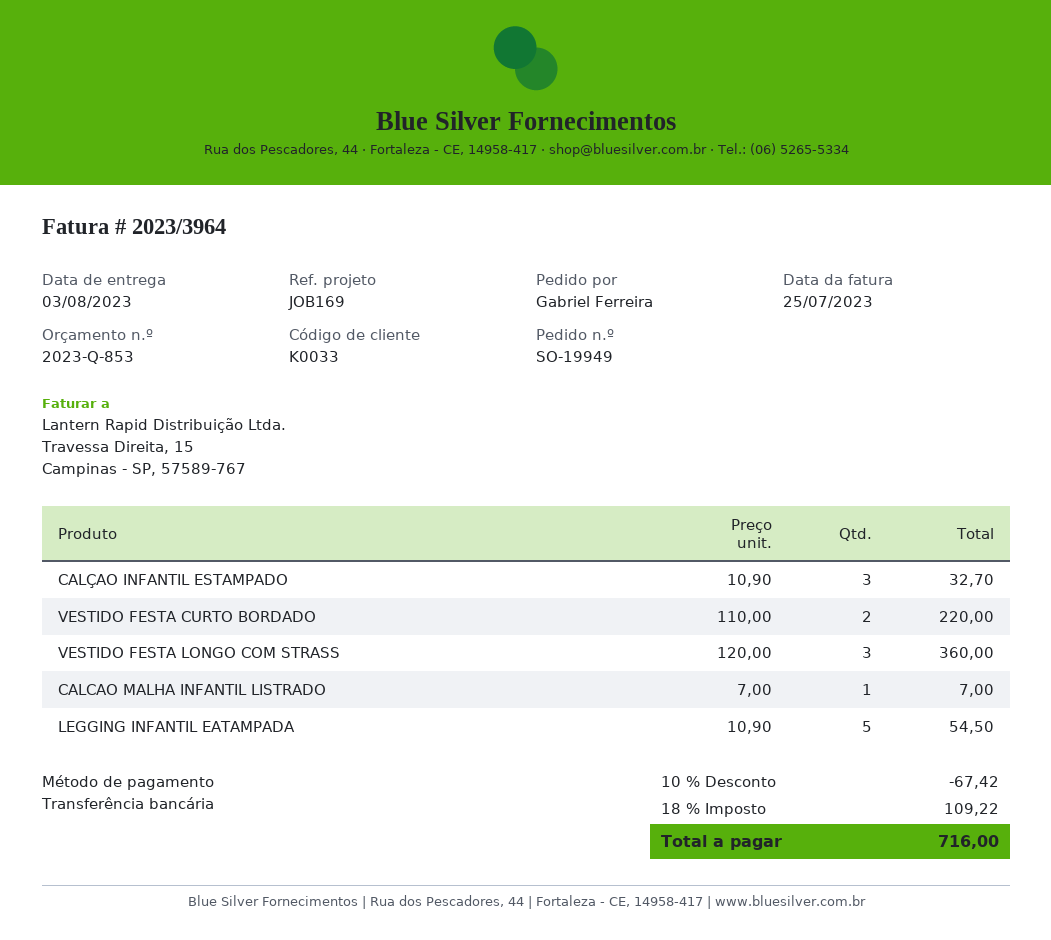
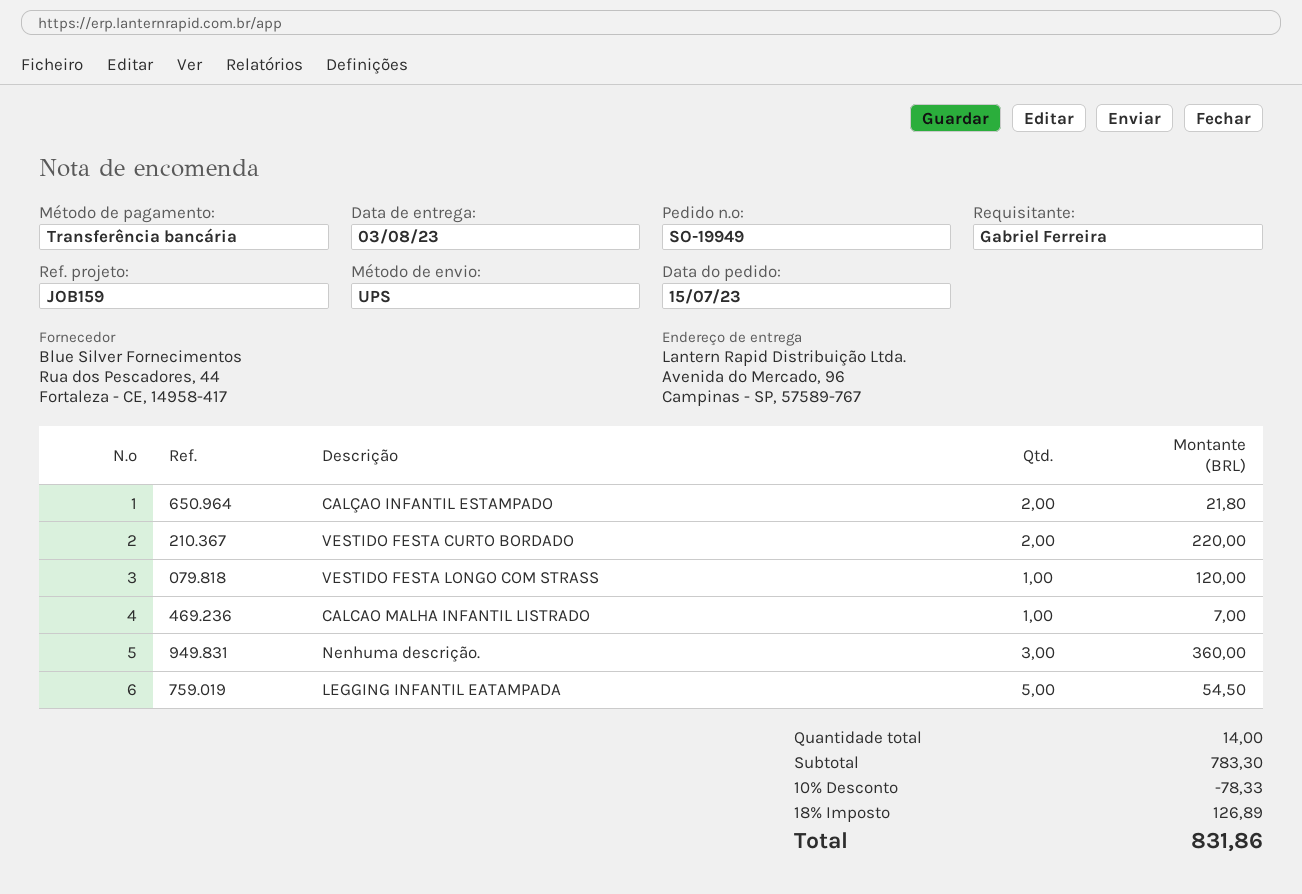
reference: JOB169 -> JOB159
CALÇAO INFANTIL ESTAMPADO: 3 for 32.70 -> 2 for 21.80
VESTIDO FESTA LONGO COM STRASS: 3 for 360.00 -> 1 for 120.00
Nenhuma descrição.: none -> 3 for 360.00
discount: 10% = 67.42 -> 10% = 78.33
tax: 18% = 109.22 -> 18% = 126.89
total: 716.00 -> 831.86

